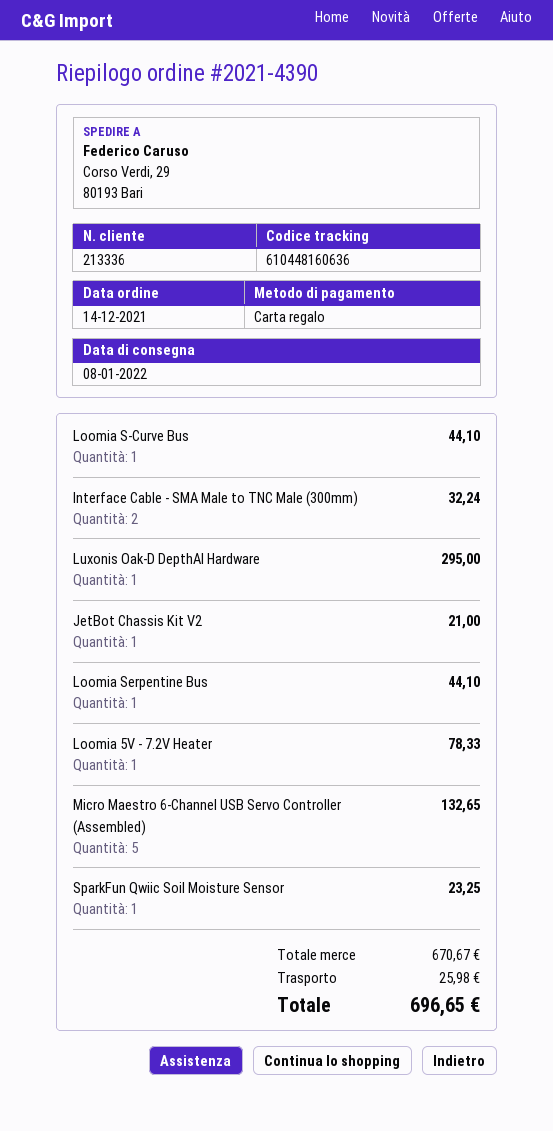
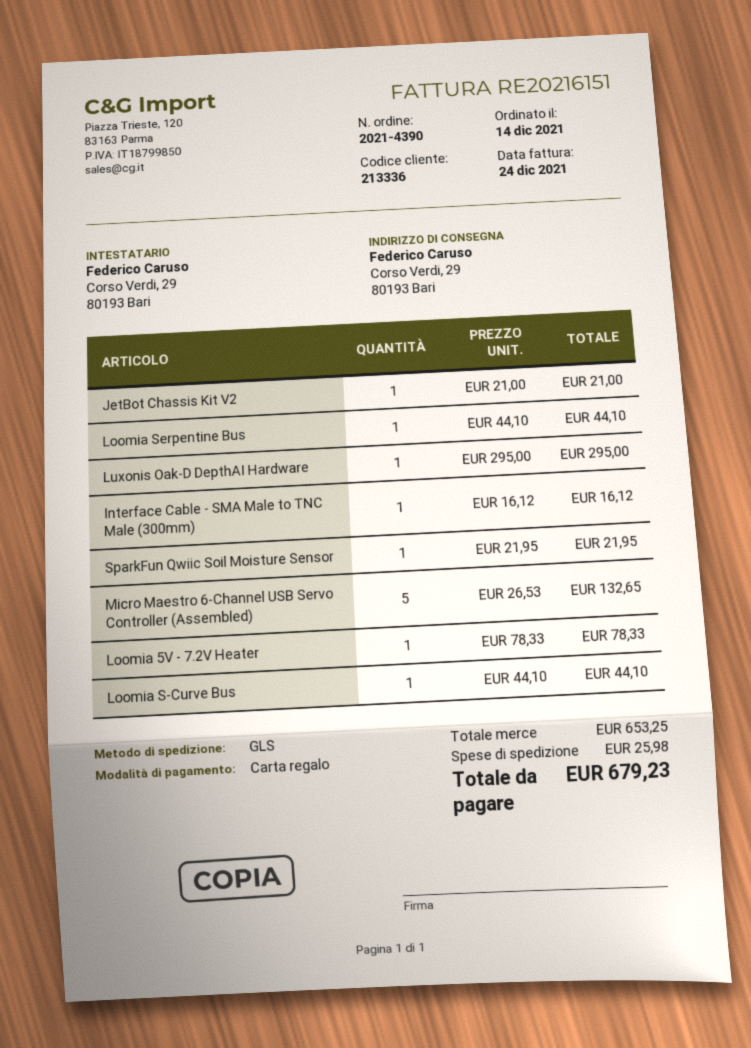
Interface Cable - SMA Male to TNC Male (300mm): 2 for 32.24 -> 1 for 16.12
SparkFun Qwiic Soil Moisture Sensor: 1 for 23.25 -> 1 for 21.95
subtotal: 670.67 -> 653.25
total: 696.65 -> 679.23

